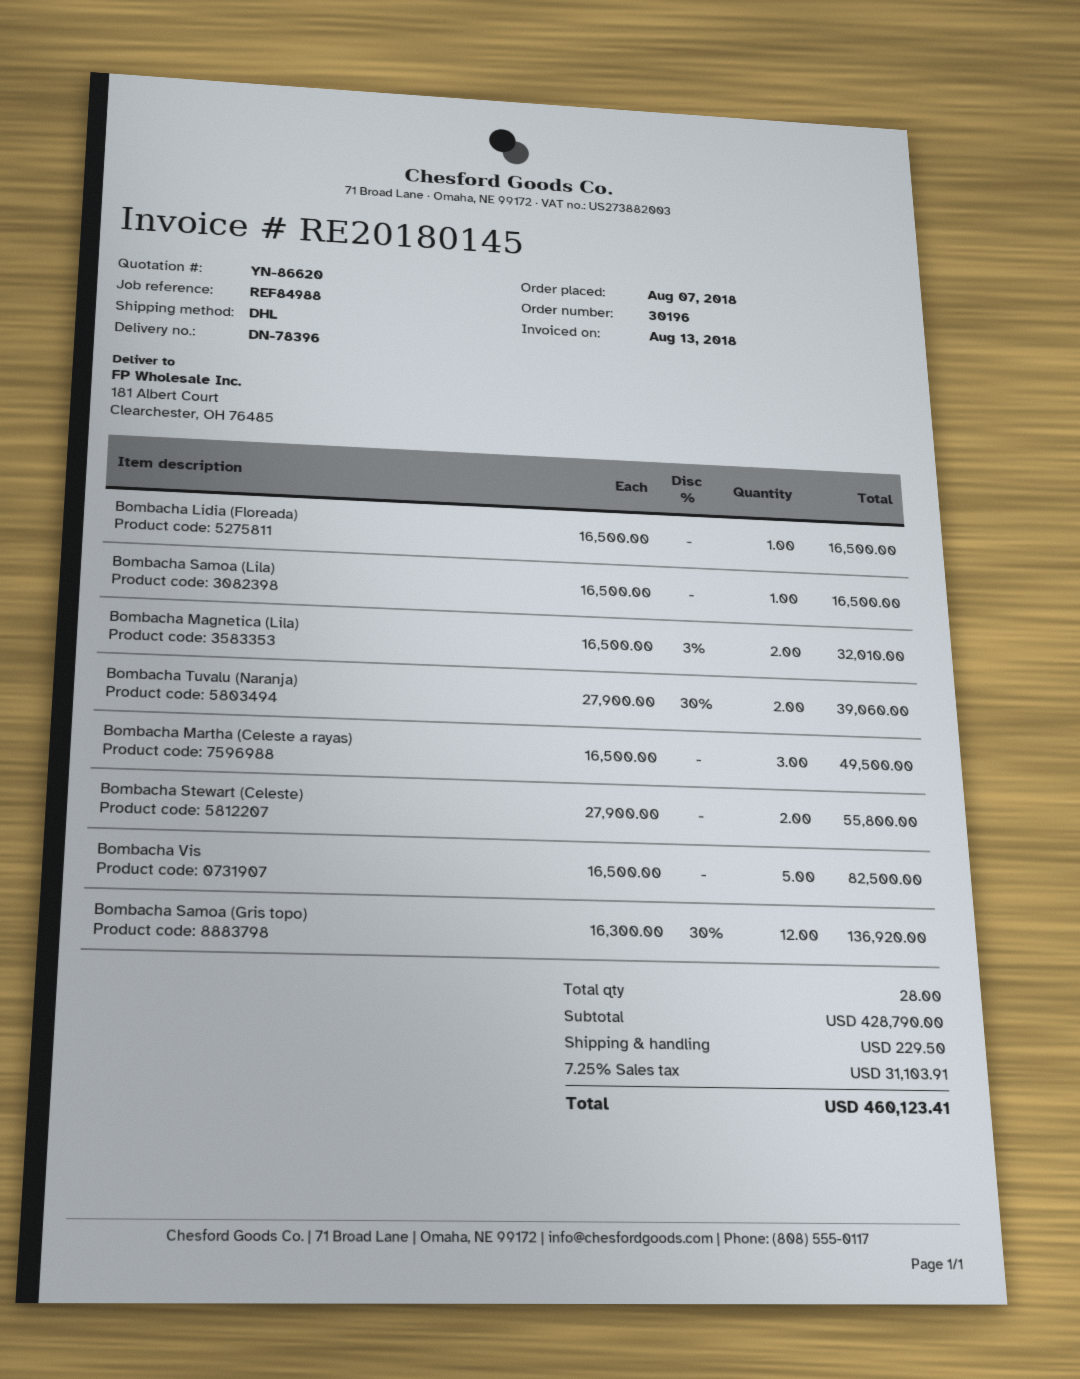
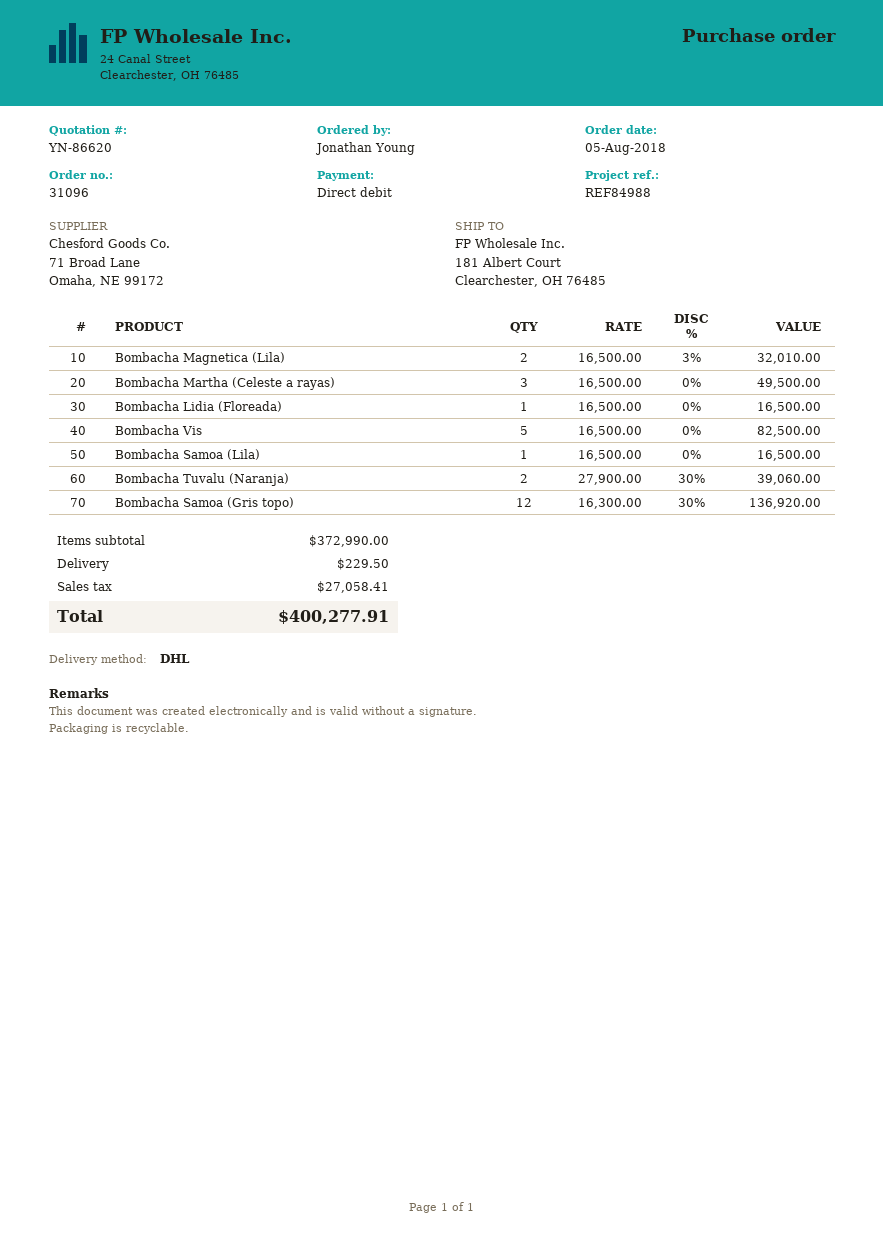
order number: 30196 -> 31096
order date: 2018-08-07 -> 2018-08-05
Bombacha Stewart (Celeste): 2 x 27900.00 = 55800.00 -> none
subtotal: 428790.00 -> 372990.00
tax: 31103.91 -> 27058.41
total: 460123.41 -> 400277.91

